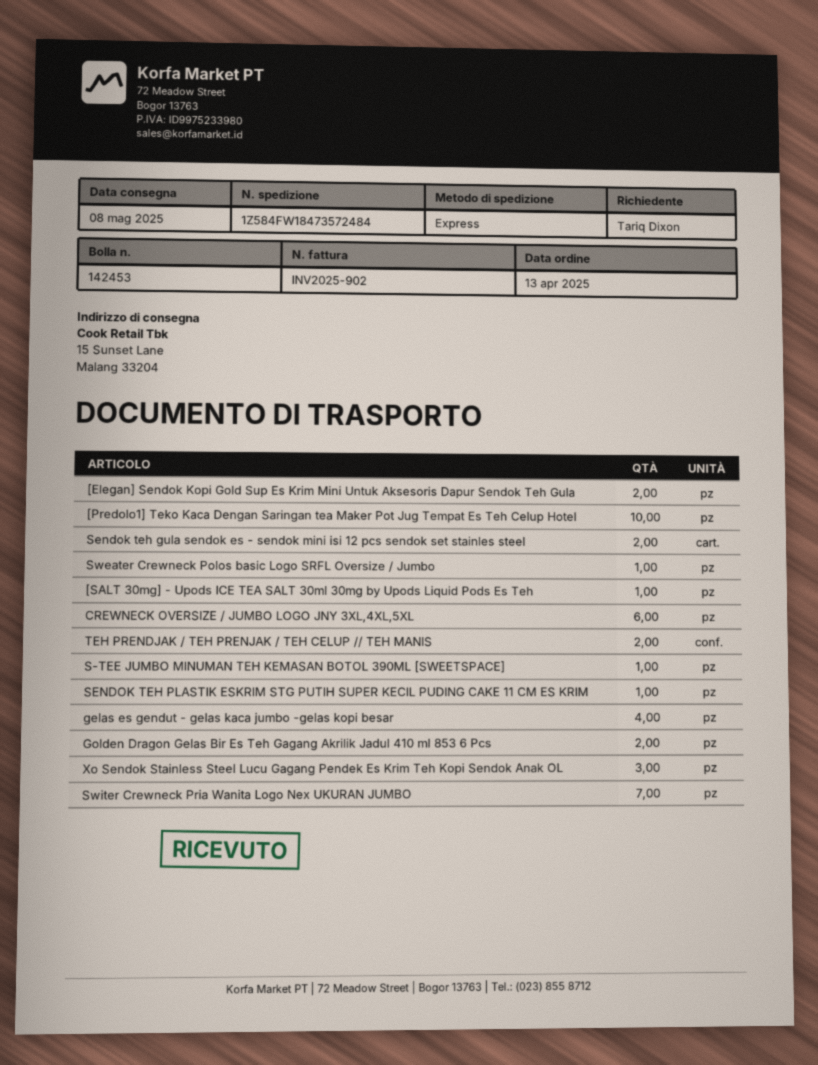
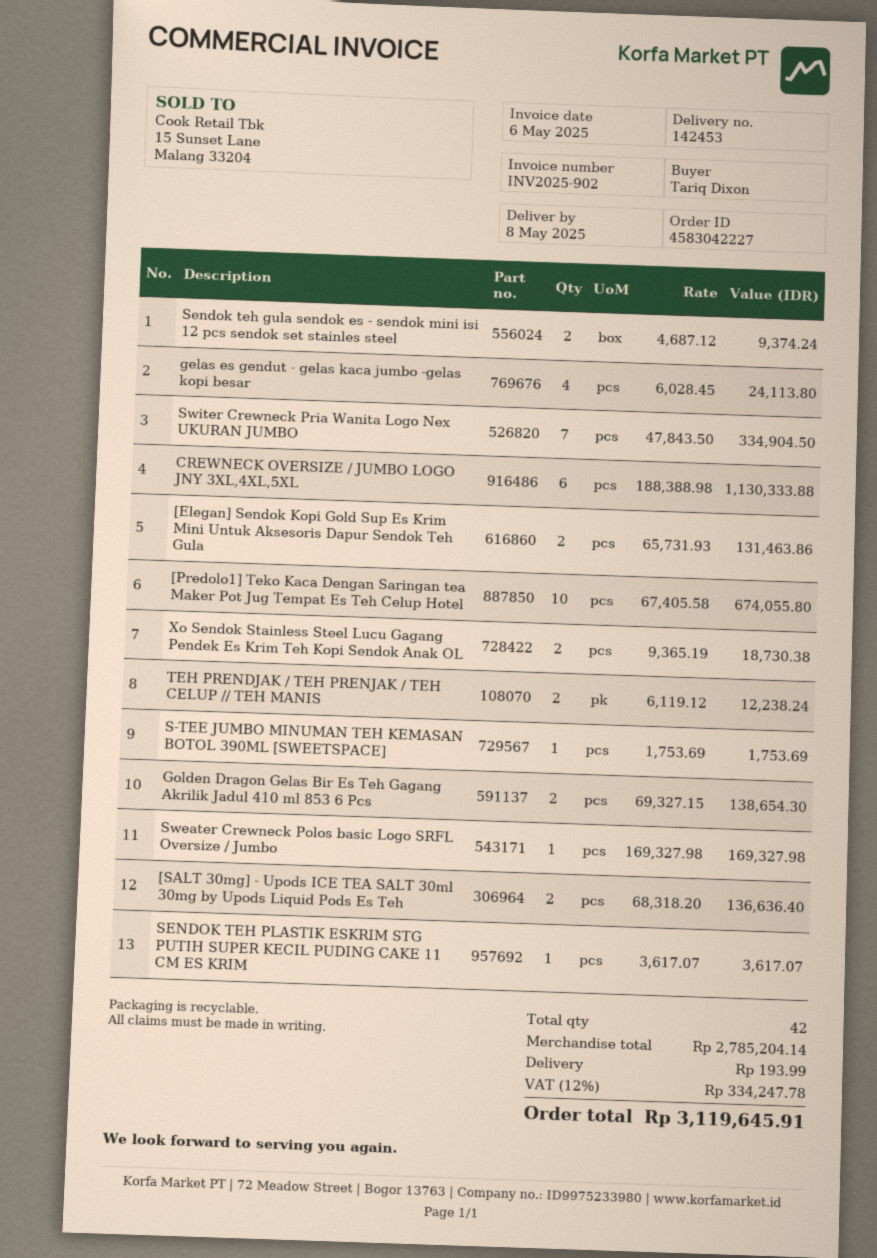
[SALT 30mg] - Upods ICE TEA SALT 30ml 30mg by Upods Liquid Pods Es Teh: 1 -> 2
Xo Sendok Stainless Steel Lucu Gagang Pendek Es Krim Teh Kopi Sendok Anak OL: 3 -> 2

